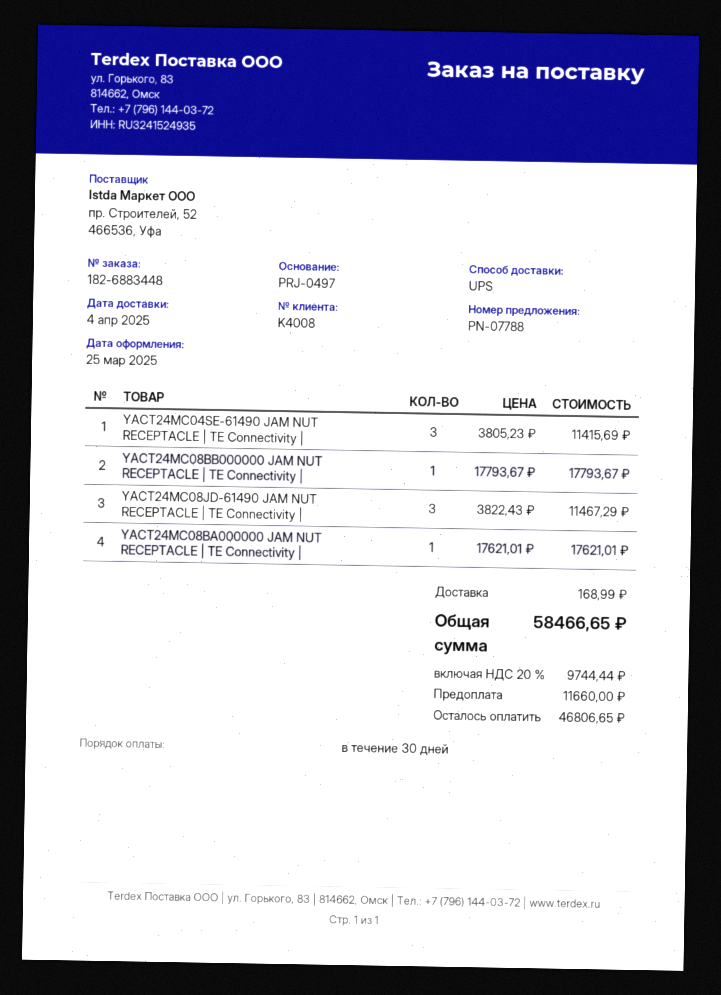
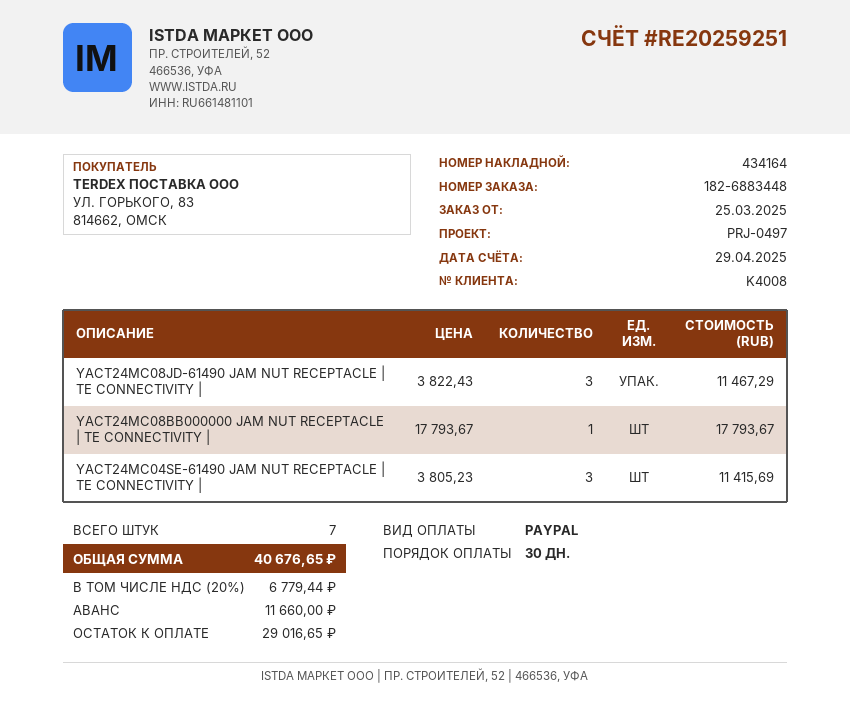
YACT24MC08BA000000 JAM NUT RECEPTACLE | TE Connectivity |: 1 x 17621.01 = 17621.01 -> none
shipping: 168.99 -> none
tax: 20% = 9744.44 -> 20% = 6779.44
total: 58466.65 -> 40676.65
balance: 46806.65 -> 29016.65

